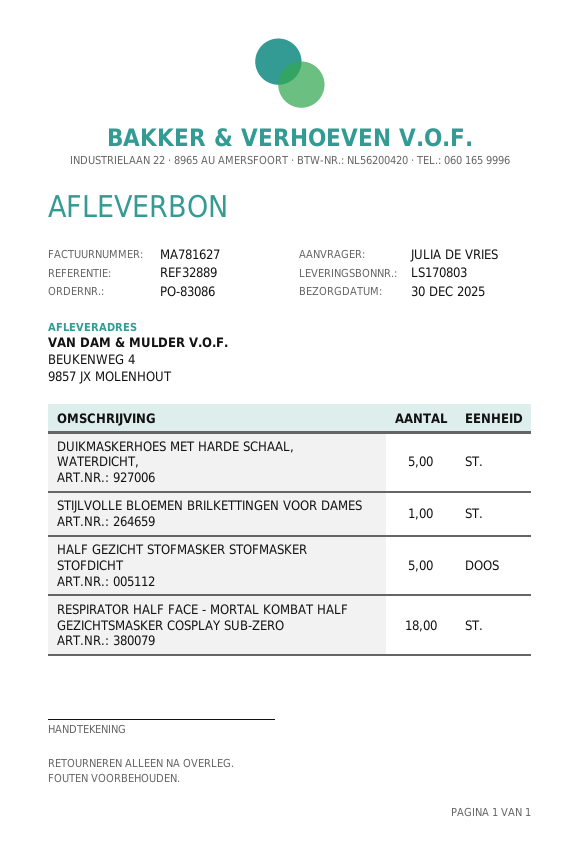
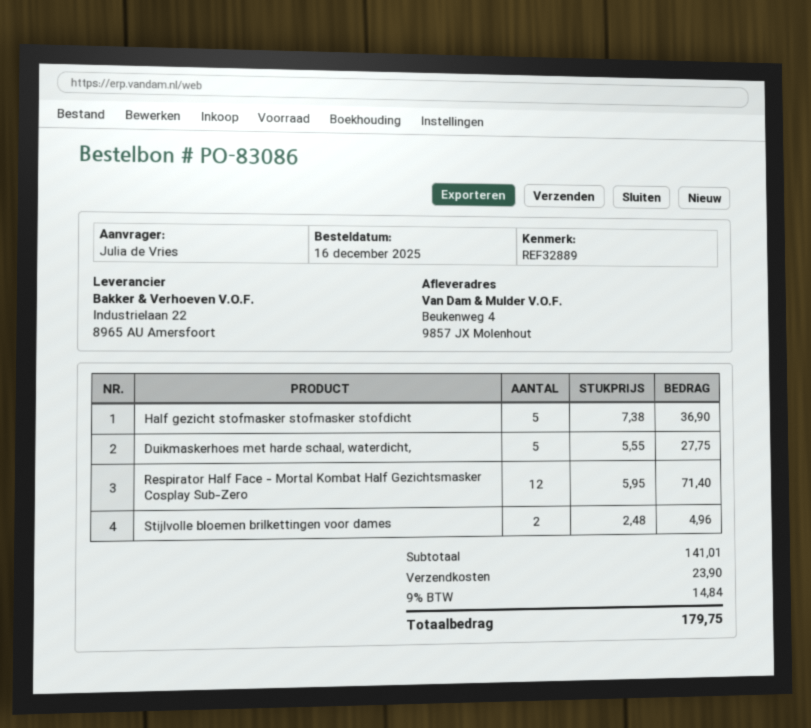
STIJLVOLLE BLOEMEN BRILKETTINGEN VOOR DAMES: 1 -> 2
RESPIRATOR HALF FACE - MORTAL KOMBAT HALF GEZICHTSMASKER COSPLAY SUB-ZERO: 18 -> 12

